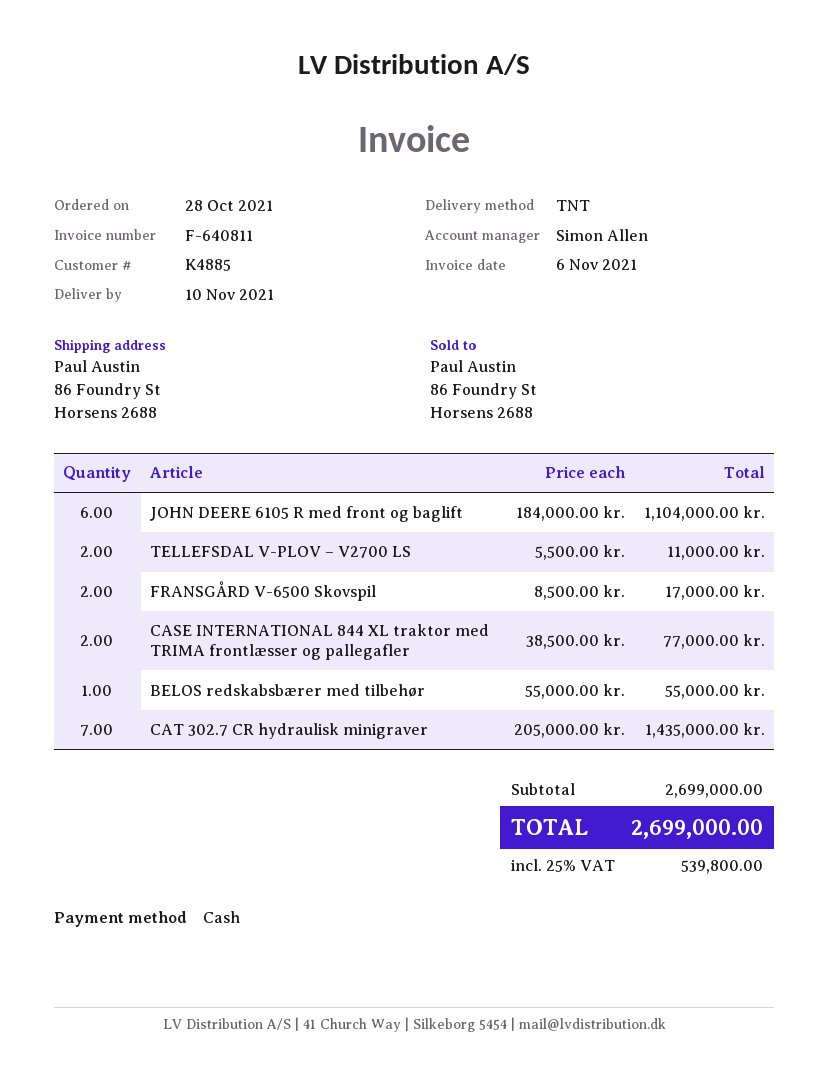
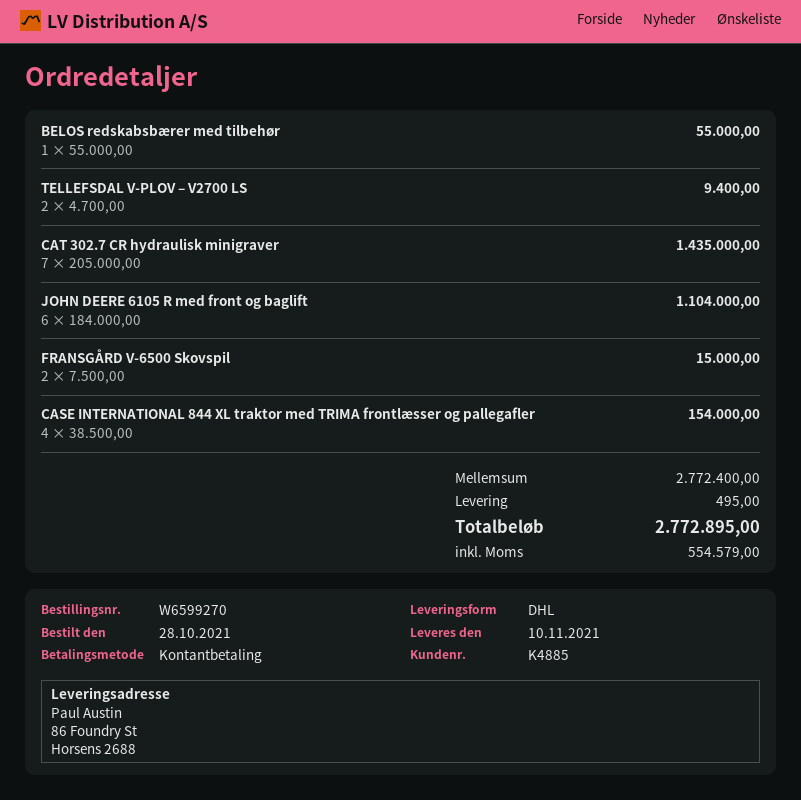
shipping method: TNT -> DHL
TELLEFSDAL V-PLOV – V2700 LS: 2 x 5500.00 = 11000.00 -> 2 x 4700.00 = 9400.00
FRANSGÅRD V-6500 Skovspil: 2 x 8500.00 = 17000.00 -> 2 x 7500.00 = 15000.00
CASE INTERNATIONAL 844 XL traktor med TRIMA frontlæsser og pallegafler: 2 x 38500.00 = 77000.00 -> 4 x 38500.00 = 154000.00
subtotal: 2699000.00 -> 2772400.00
shipping: none -> 495.00
tax: 539800.00 -> 554579.00
total: 2699000.00 -> 2772895.00

